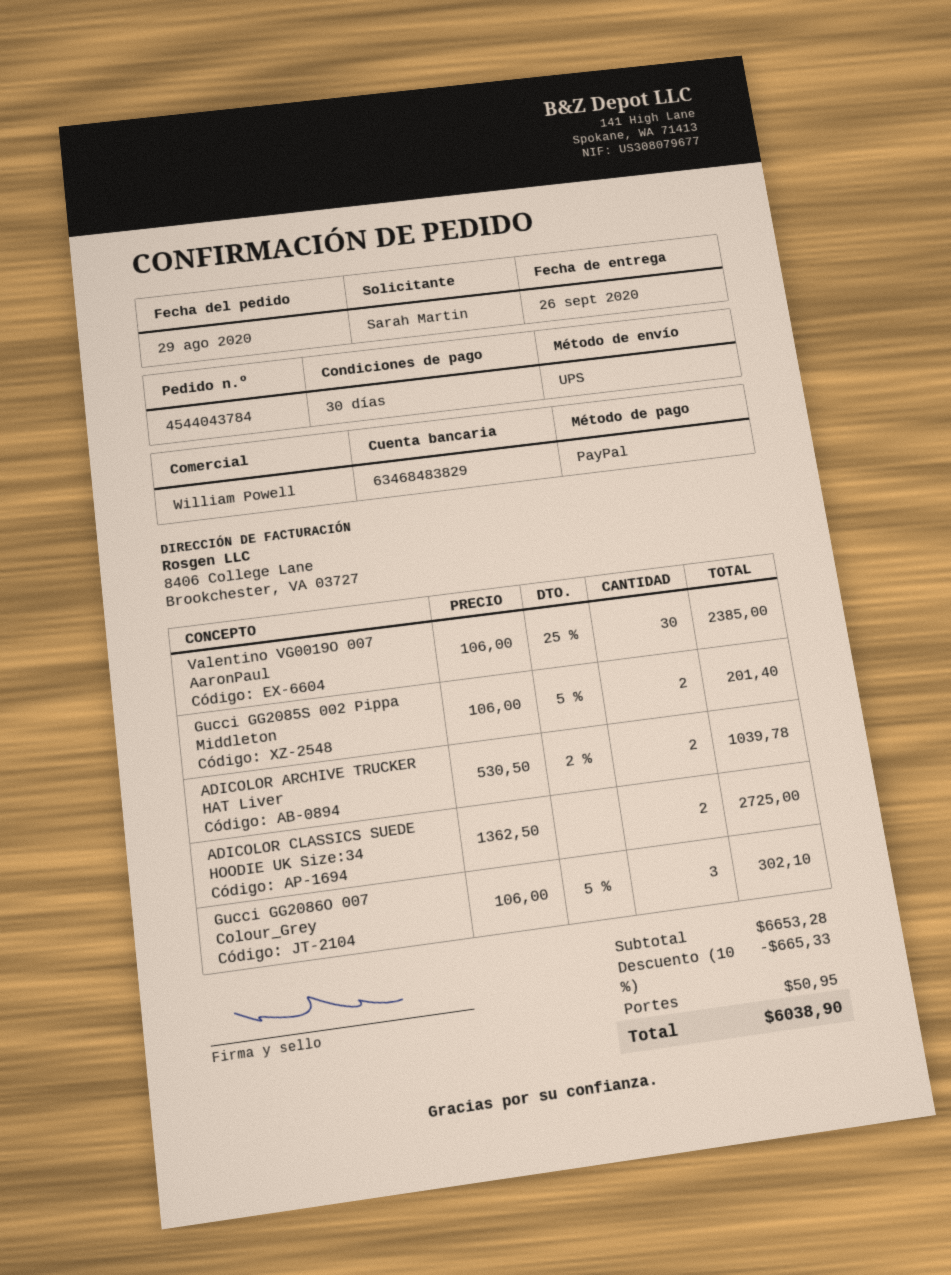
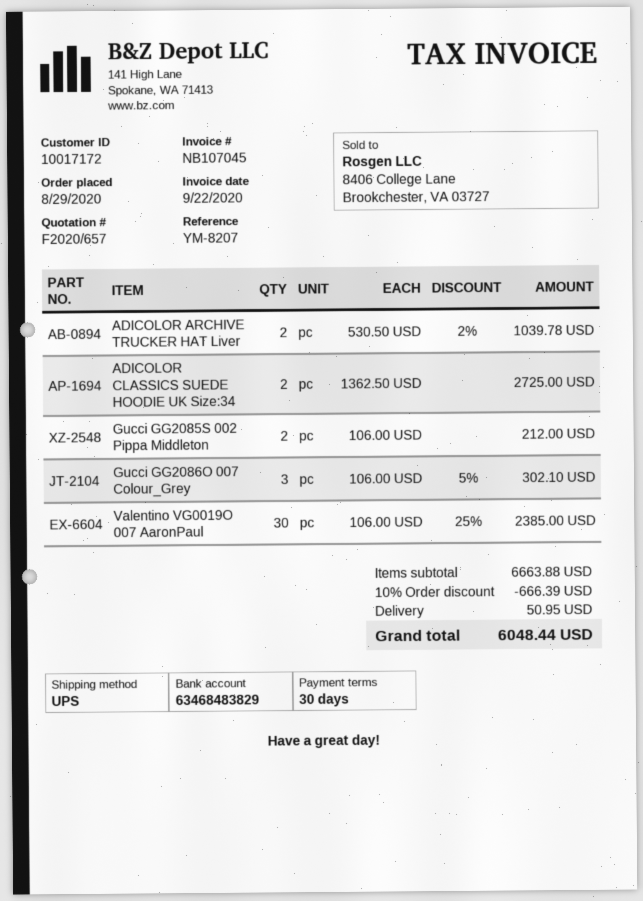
Gucci GG2085S 002 Pippa Middleton: 2 x 106.00 - 5% = 201.40 -> 2 x 106.00 = 212.00
subtotal: 6653.28 -> 6663.88
discount: 10% = 665.33 -> 10% = 666.39
total: 6038.90 -> 6048.44

